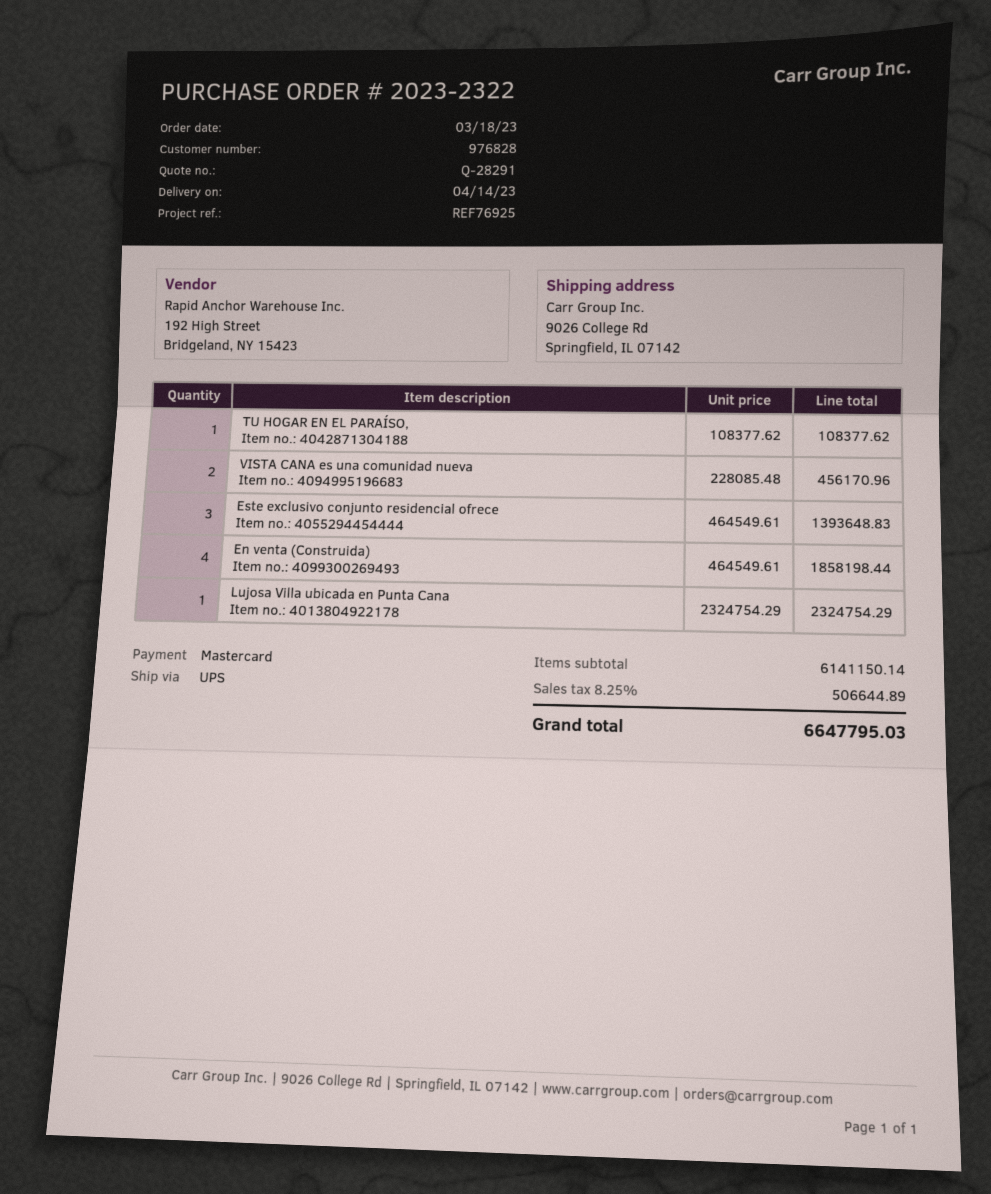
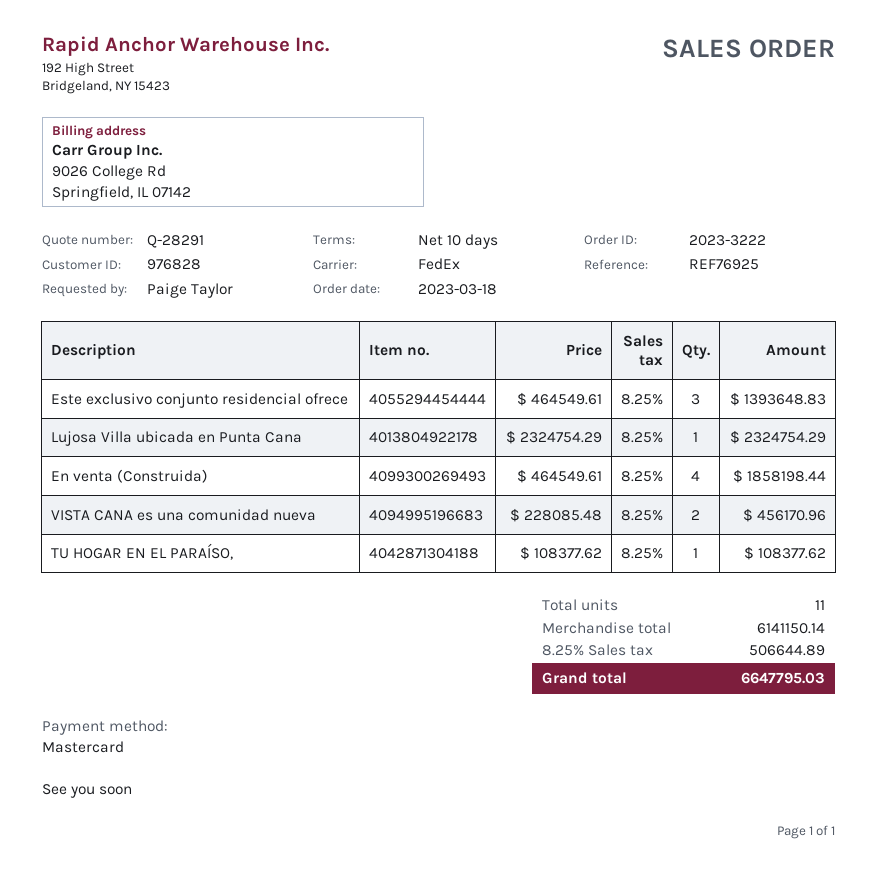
order number: 2023-2322 -> 2023-3222
shipping method: UPS -> FedEx

